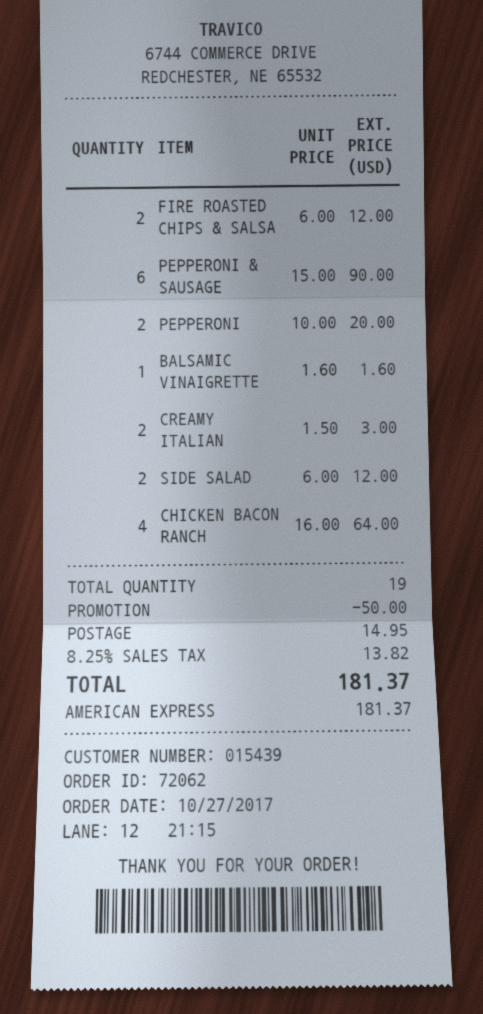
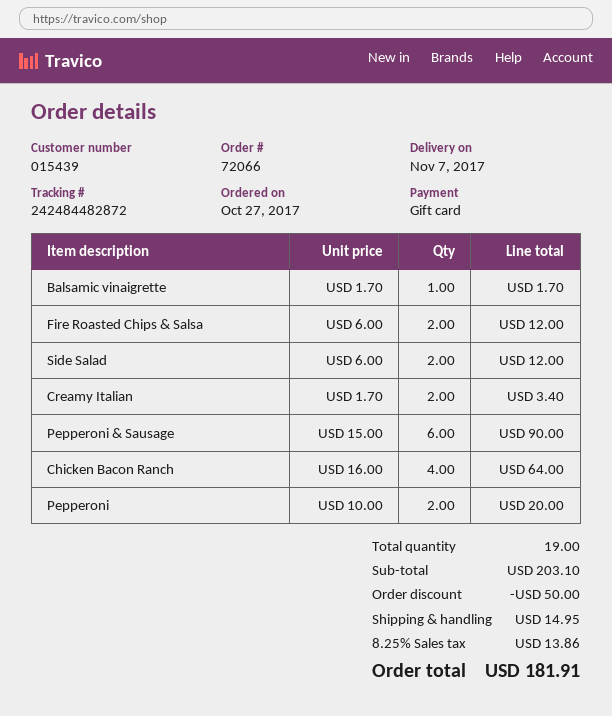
order number: 72062 -> 72066
payment method: American Express -> gift card
BALSAMIC VINAIGRETTE: 1 x 1.60 = 1.60 -> 1 x 1.70 = 1.70
CREAMY ITALIAN: 2 x 1.50 = 3.00 -> 2 x 1.70 = 3.40
tax: 8.25% = 13.82 -> 8.25% = 13.86
total: 181.37 -> 181.91

